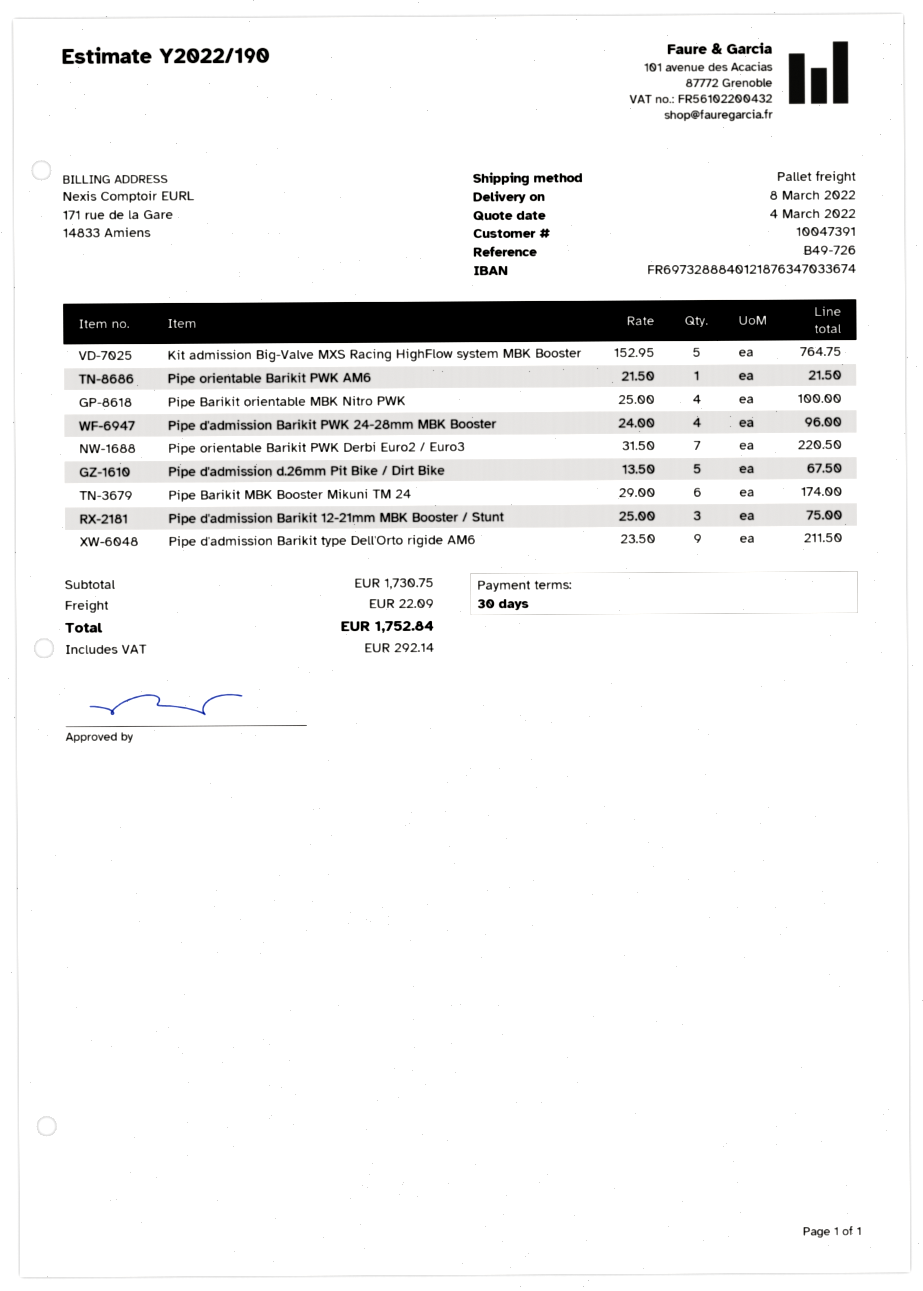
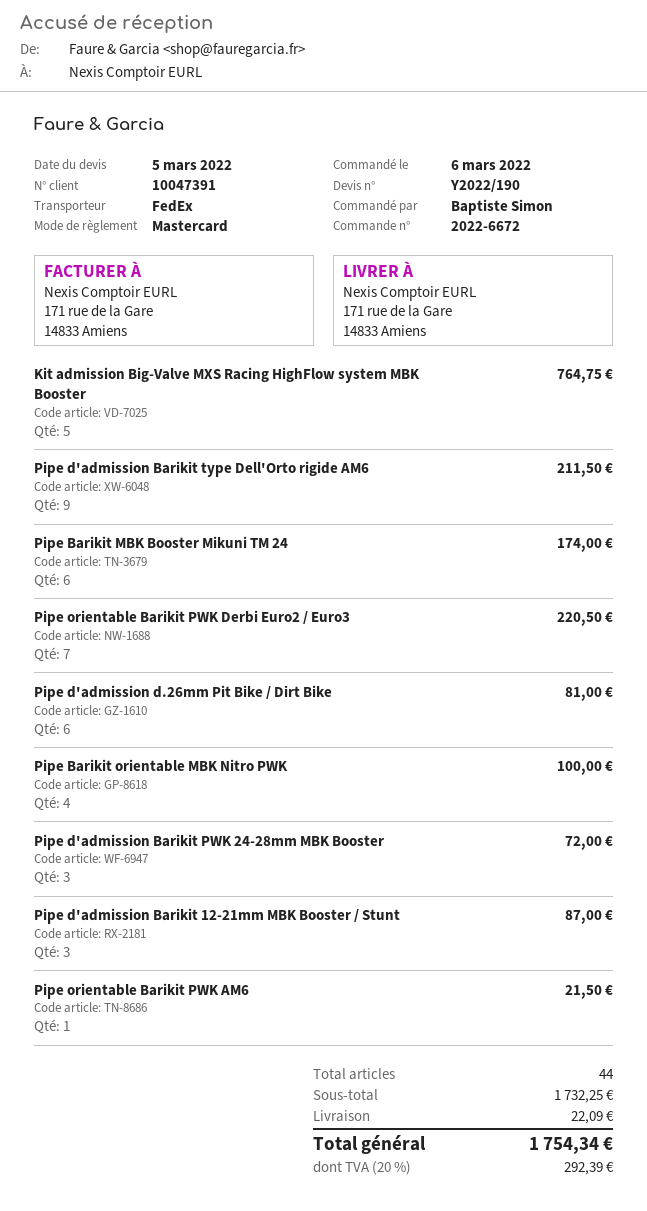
quote date: 2022-03-04 -> 2022-03-05
shipping method: pallet freight -> FedEx
Pipe d'admission Barikit PWK 24-28mm MBK Booster: 4 for 96.00 -> 3 for 72.00
Pipe d'admission d.26mm Pit Bike / Dirt Bike: 5 for 67.50 -> 6 for 81.00
Pipe d'admission Barikit 12-21mm MBK Booster / Stunt: 3 for 75.00 -> 3 for 87.00
subtotal: 1730.75 -> 1732.25
tax: 292.14 -> 292.39
total: 1752.84 -> 1754.34

